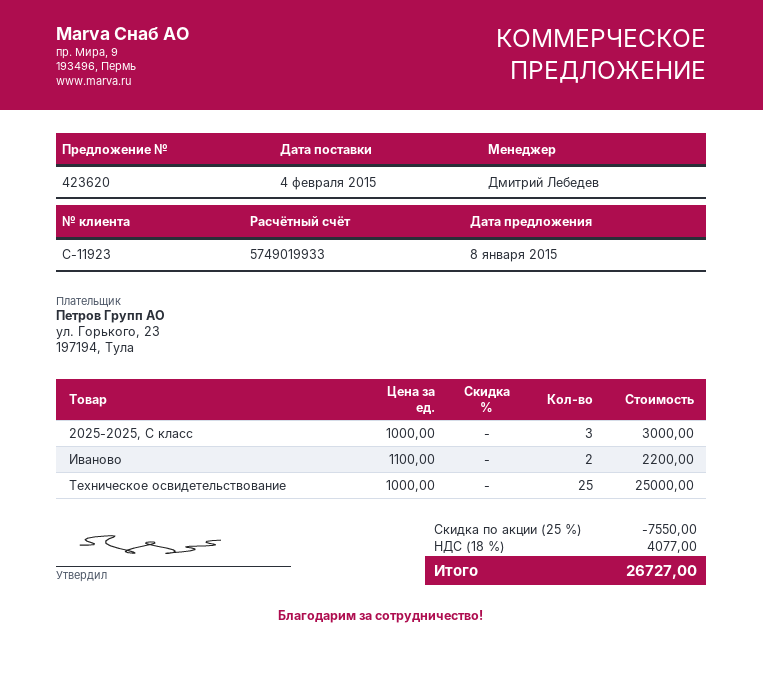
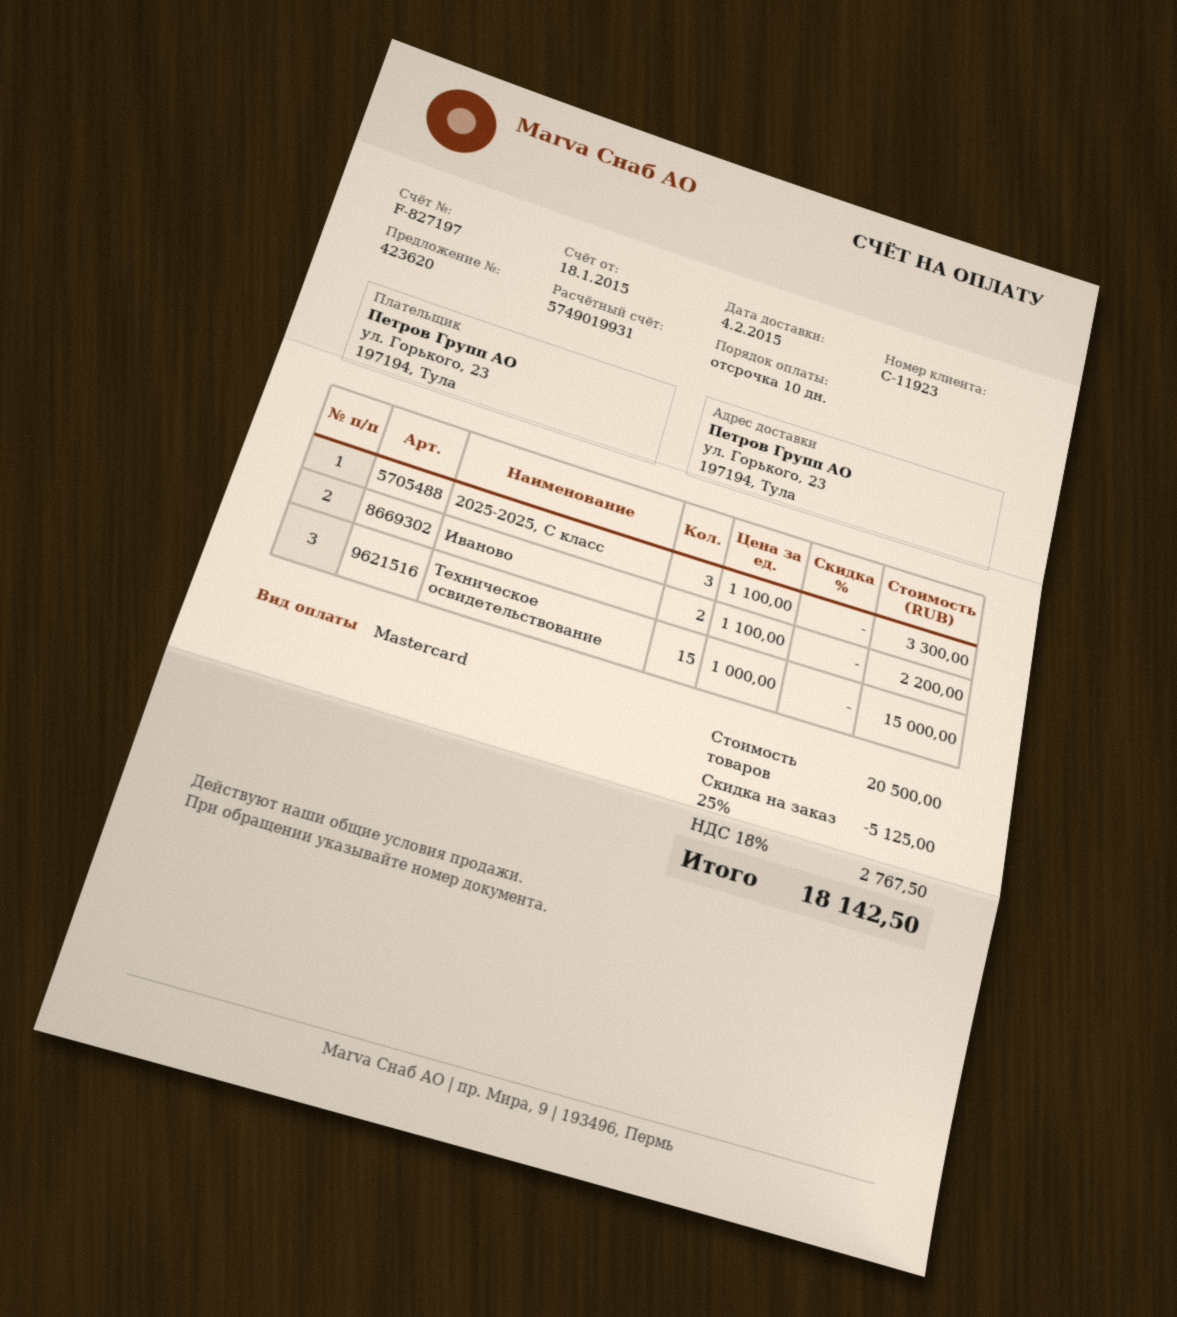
bank account: 5749019933 -> 5749019931
2025-2025, C класс: 3 x 1000.00 = 3000.00 -> 3 x 1100.00 = 3300.00
Техническое освидетельствование: 25 x 1000.00 = 25000.00 -> 15 x 1000.00 = 15000.00
discount: 25% = 7550.00 -> 25% = 5125.00
tax: 18% = 4077.00 -> 18% = 2767.50
total: 26727.00 -> 18142.50

